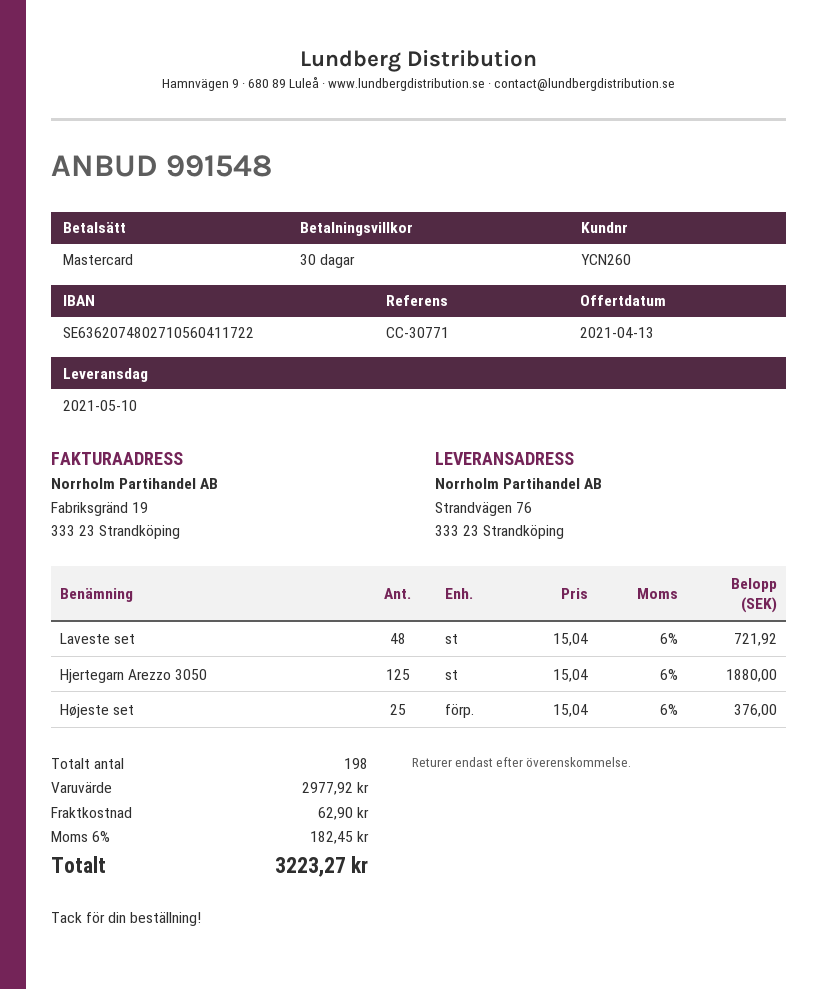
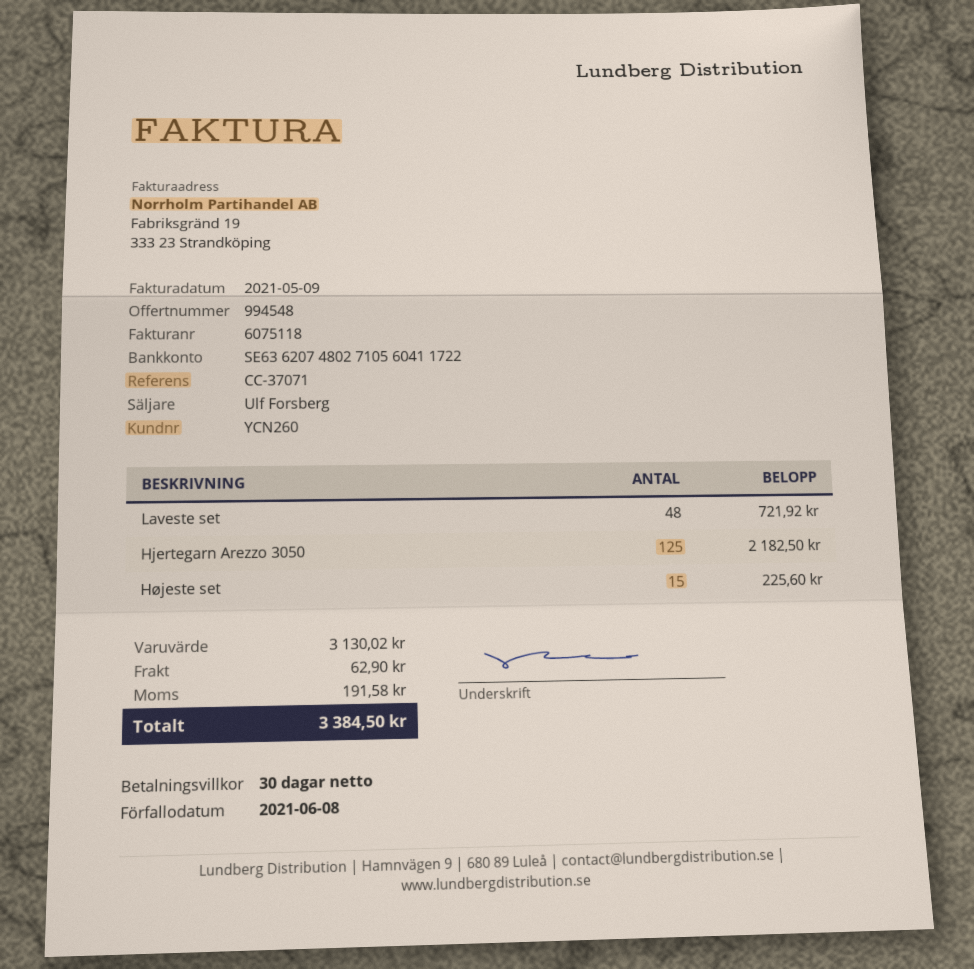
quote number: 991548 -> 994548
reference: CC-30771 -> CC-37071
Hjertegarn Arezzo 3050: 125 for 1880.00 -> 125 for 2182.50
Højeste set: 25 for 376.00 -> 15 for 225.60
subtotal: 2977.92 -> 3130.02
tax: 182.45 -> 191.58
total: 3223.27 -> 3384.50

